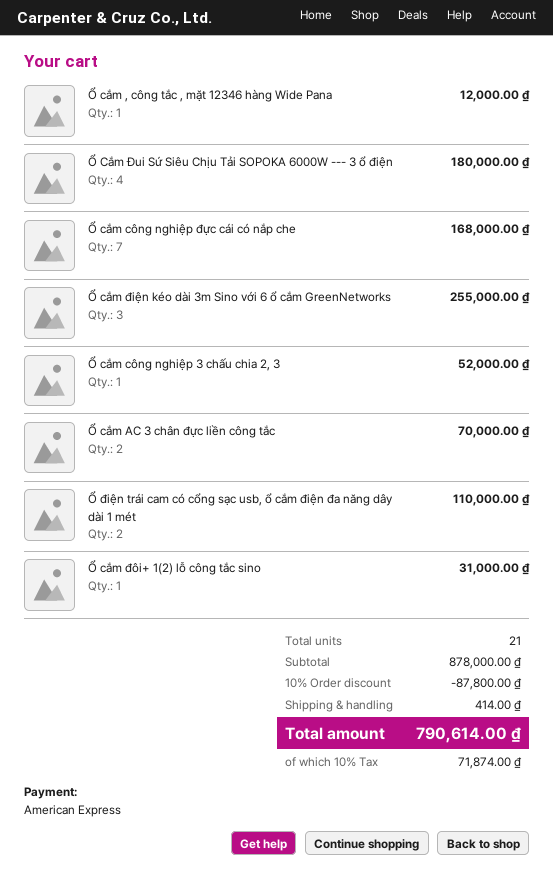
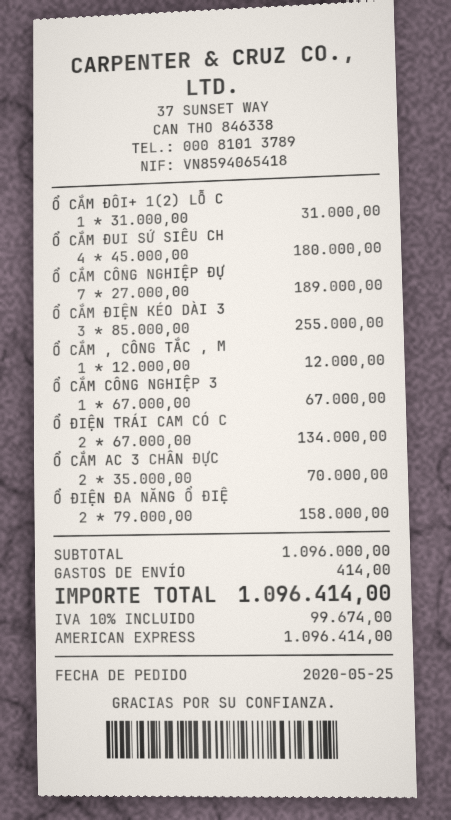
Ổ cắm công nghiệp đực cái có nắp che: 7 for 168000.00 -> 7 for 189000.00
Ổ cắm công nghiệp 3 chấu chia 2, 3: 1 for 52000.00 -> 1 for 67000.00
Ổ điện trái cam có cổng sạc usb, ổ cắm điện đa năng dây dài 1 mét: 2 for 110000.00 -> 2 for 134000.00
Ổ ĐIỆN ĐA NĂNG Ổ ĐIỆ: none -> 2 for 158000.00
subtotal: 878000.00 -> 1096000.00
discount: 10% = 87800.00 -> none
tax: 10% = 71874.00 -> 10% = 99674.00
total: 790614.00 -> 1096414.00

